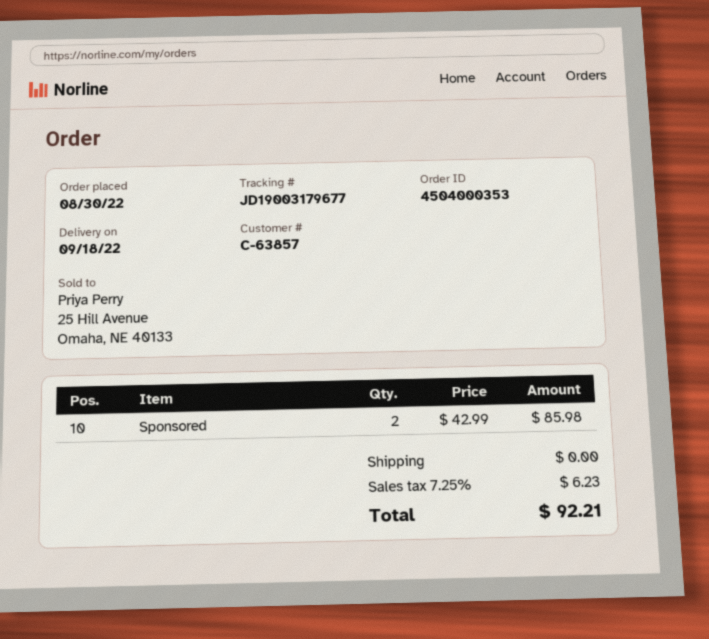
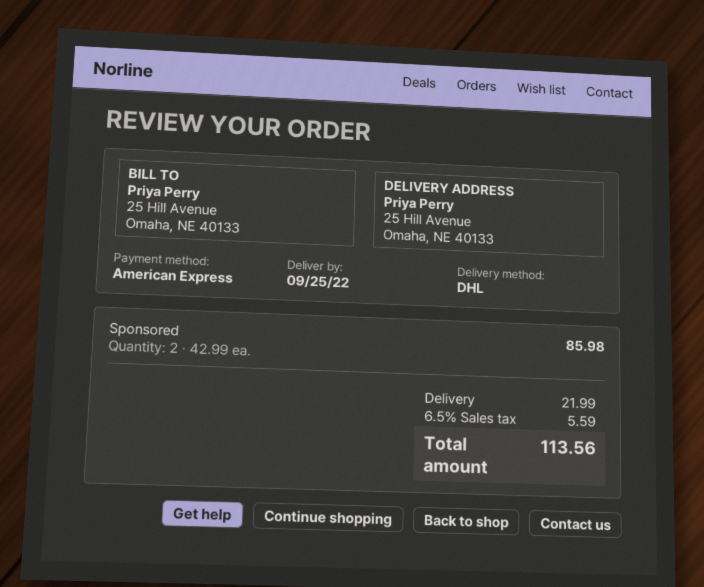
delivery date: 2022-09-18 -> 2022-09-25
shipping: 0.00 -> 21.99
tax: 7.25% = 6.23 -> 6.5% = 5.59
total: 92.21 -> 113.56

